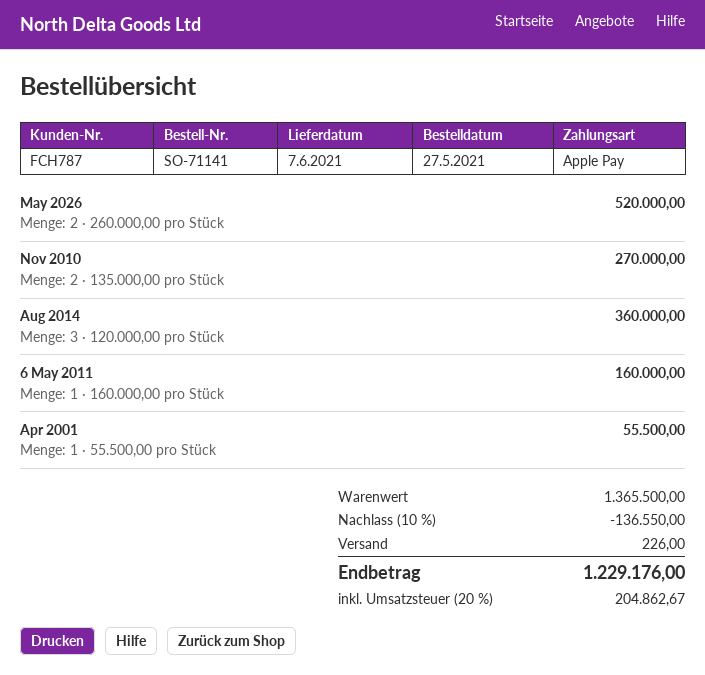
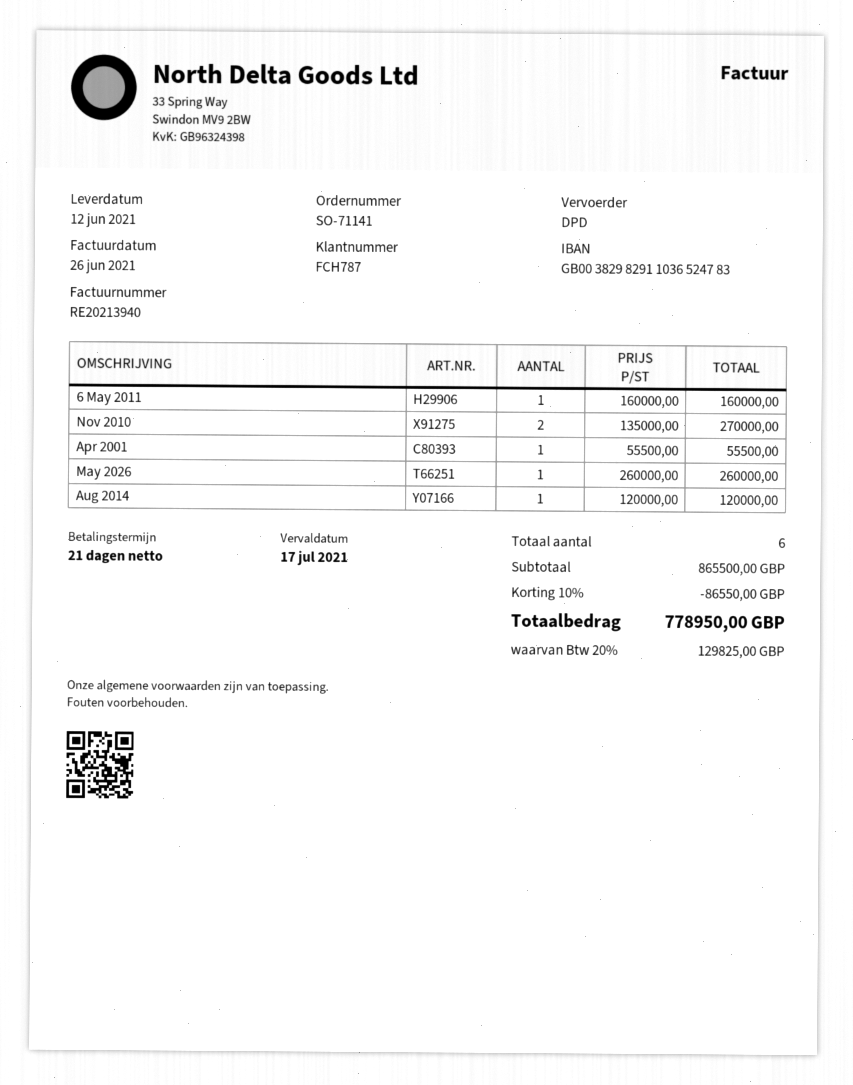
delivery date: 2021-06-07 -> 2021-06-12
May 2026: 2 x 260000.00 = 520000.00 -> 1 x 260000.00 = 260000.00
Aug 2014: 3 x 120000.00 = 360000.00 -> 1 x 120000.00 = 120000.00
subtotal: 1365500.00 -> 865500.00
discount: 10% = 136550.00 -> 10% = 86550.00
shipping: 226.00 -> none
tax: 20% = 204862.67 -> 20% = 129825.00
total: 1229176.00 -> 778950.00

